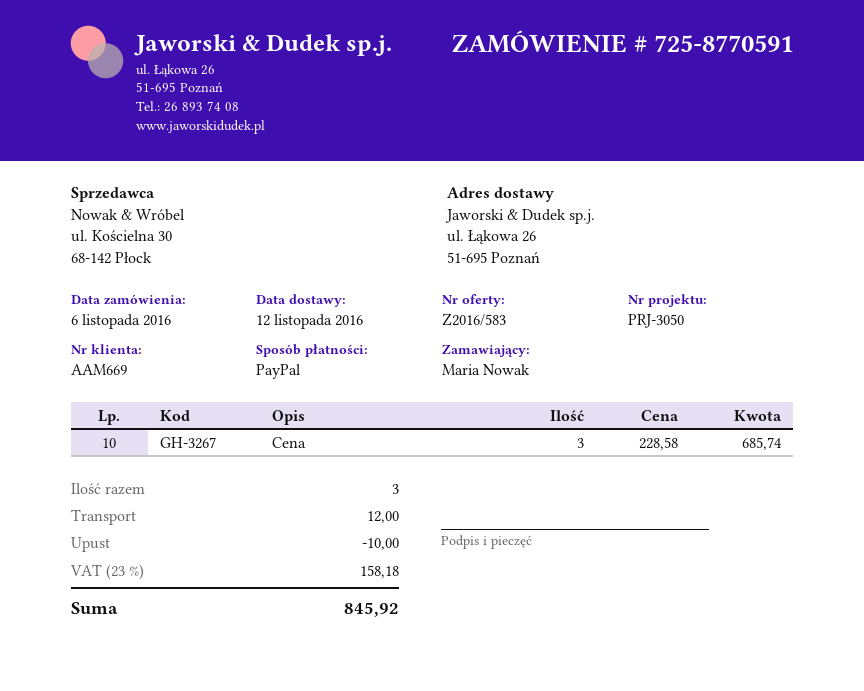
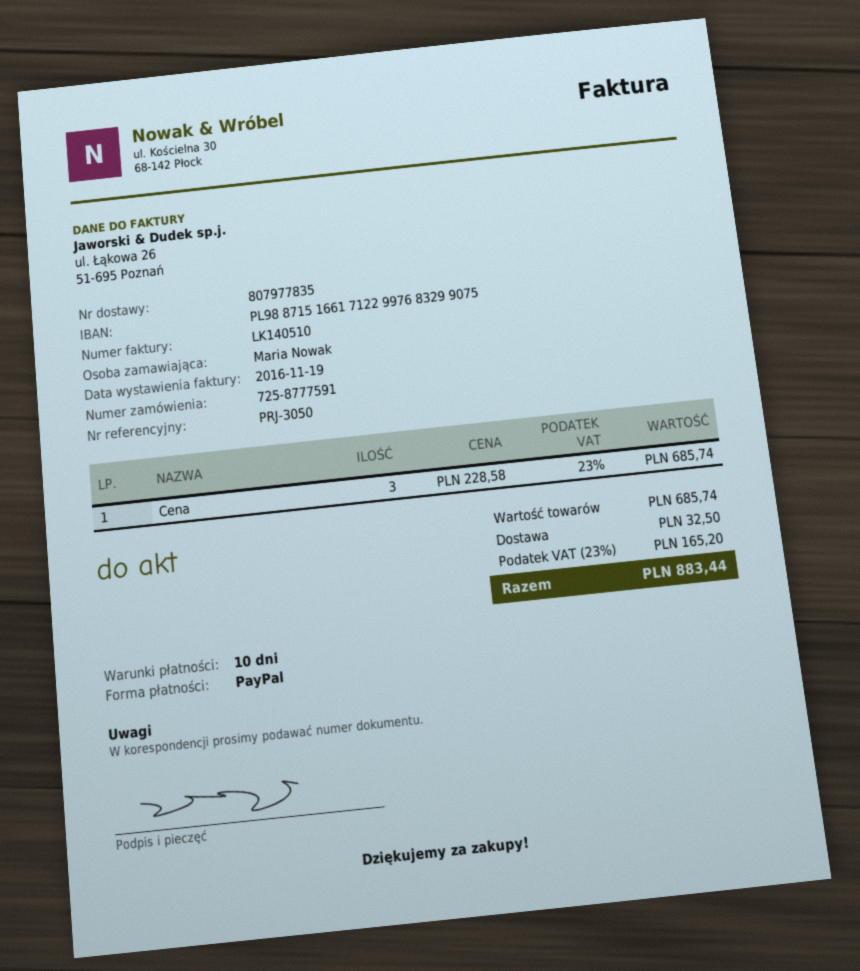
order number: 725-8770591 -> 725-8777591
discount: 10.00 -> none
shipping: 12.00 -> 32.50
tax: 23% = 158.18 -> 23% = 165.20
total: 845.92 -> 883.44

